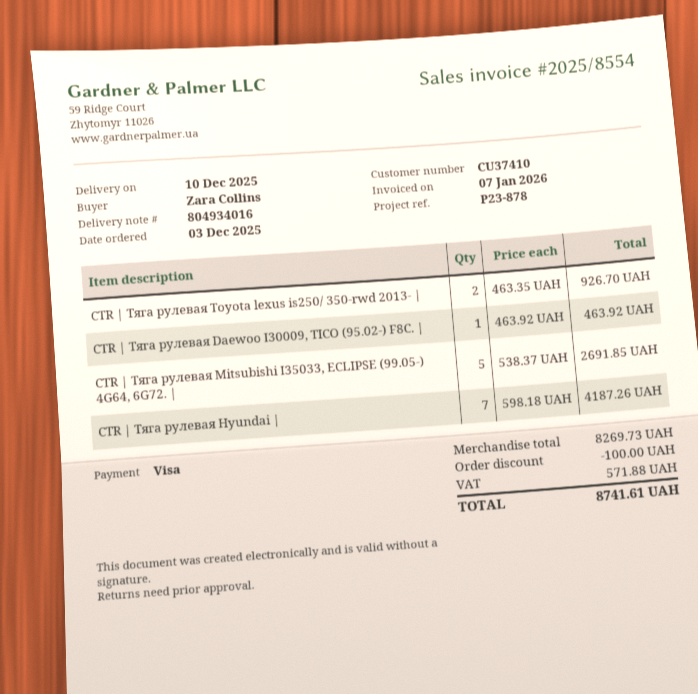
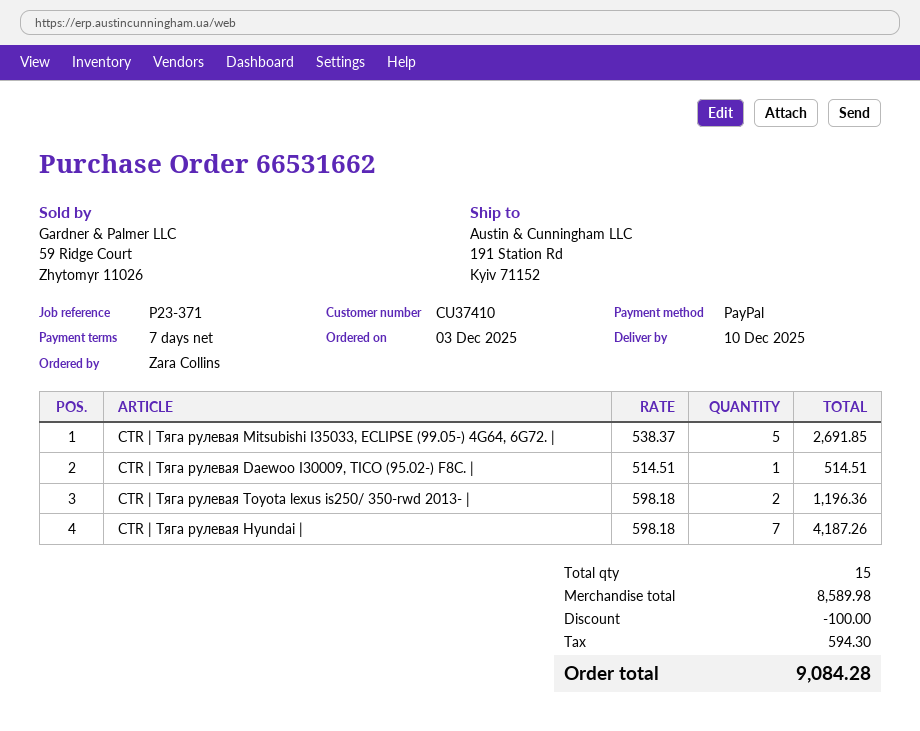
reference: P23-878 -> P23-371
payment method: Visa -> PayPal
CTR | Тяга рулевая Toyota lexus is250/ 350-rwd 2013- |: 2 x 463.35 = 926.70 -> 2 x 598.18 = 1196.36
CTR | Тяга рулевая Daewoo I30009, TICO (95.02-) F8C. |: 1 x 463.92 = 463.92 -> 1 x 514.51 = 514.51
subtotal: 8269.73 -> 8589.98
tax: 571.88 -> 594.30
total: 8741.61 -> 9084.28

